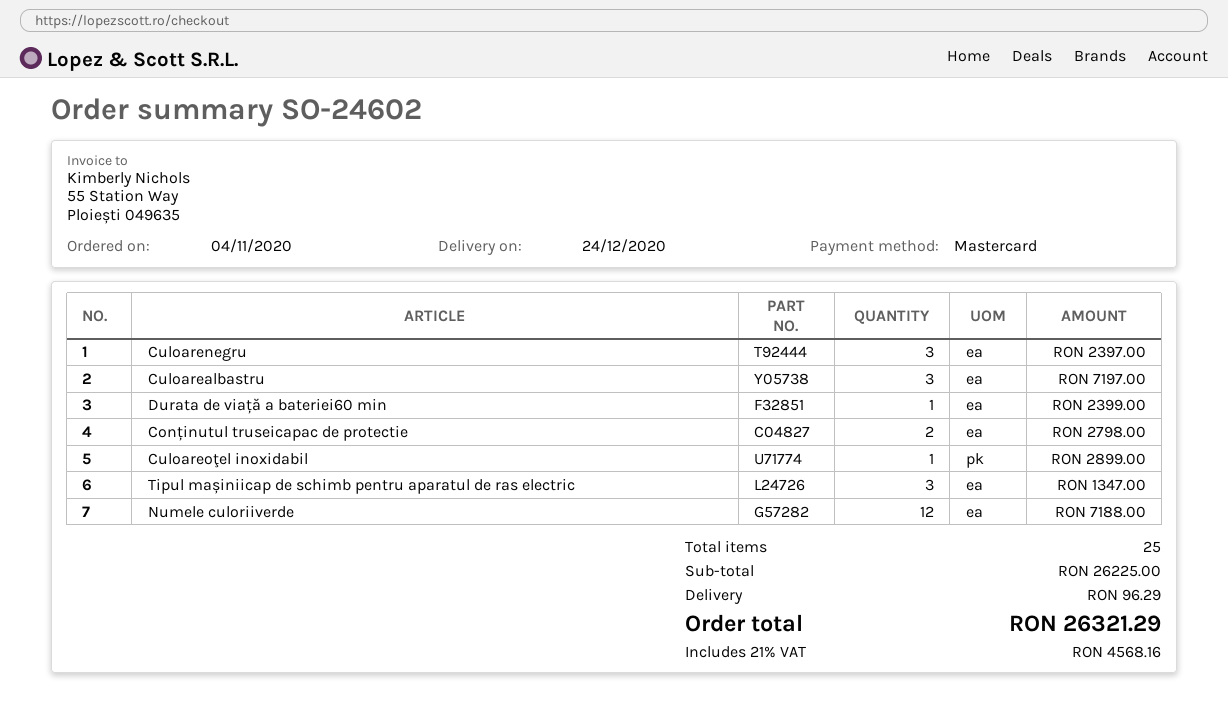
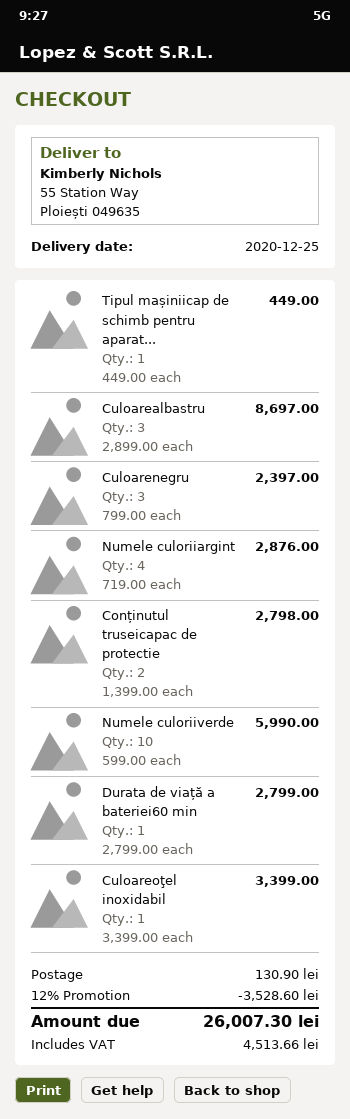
delivery date: 2020-12-24 -> 2020-12-25
Culoarealbastru: 3 for 7197.00 -> 3 for 8697.00
Durata de viață a bateriei60 min: 1 for 2399.00 -> 1 for 2799.00
Culoareoţel inoxidabil: 1 for 2899.00 -> 1 for 3399.00
Tipul mașiniicap de schimb pentru aparatul de ras electric: 3 for 1347.00 -> 1 for 449.00
Numele culoriiverde: 12 for 7188.00 -> 10 for 5990.00
Numele culoriiargint: none -> 4 for 2876.00
discount: none -> 12% = 3528.60
shipping: 96.29 -> 130.90
tax: 4568.16 -> 4513.66
total: 26321.29 -> 26007.30

